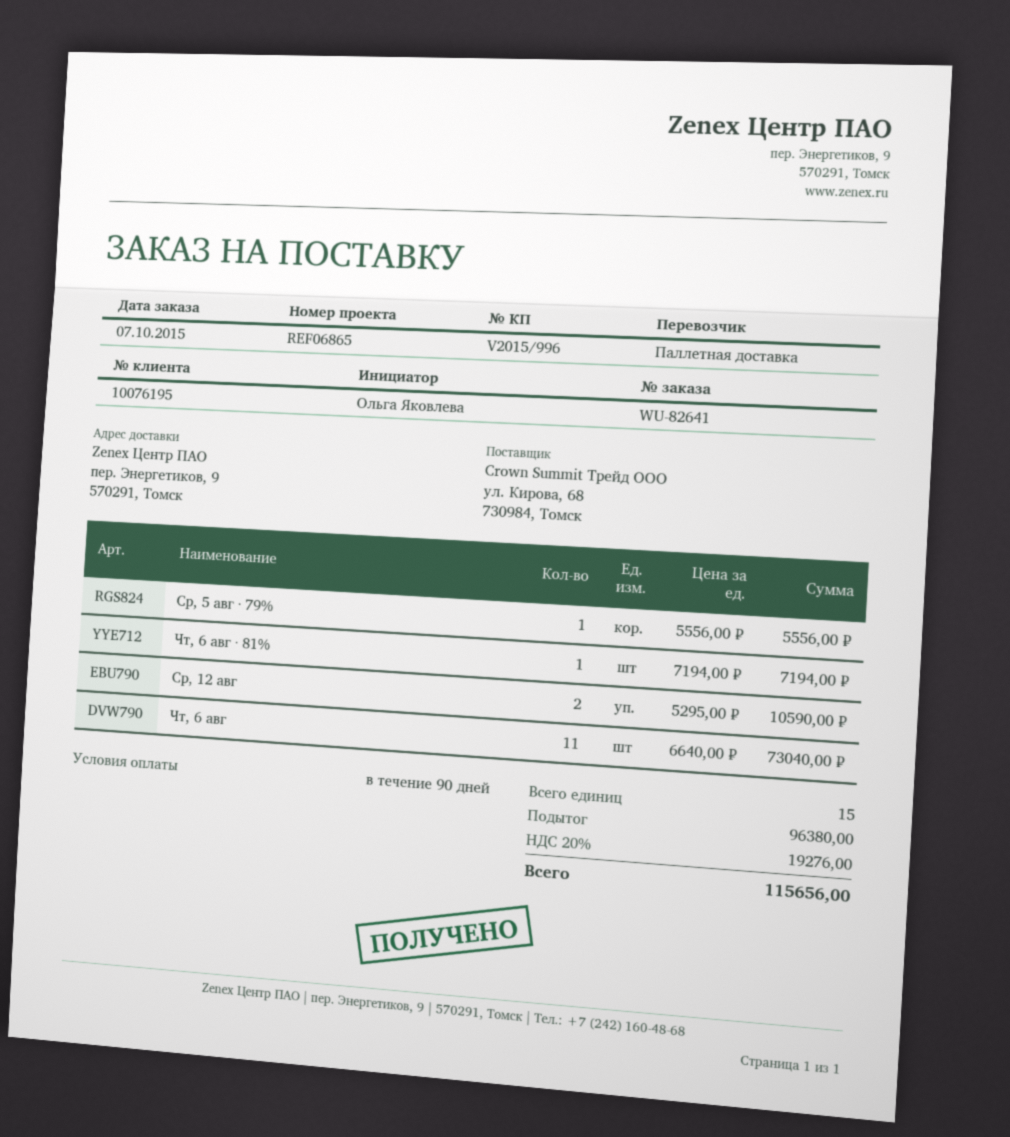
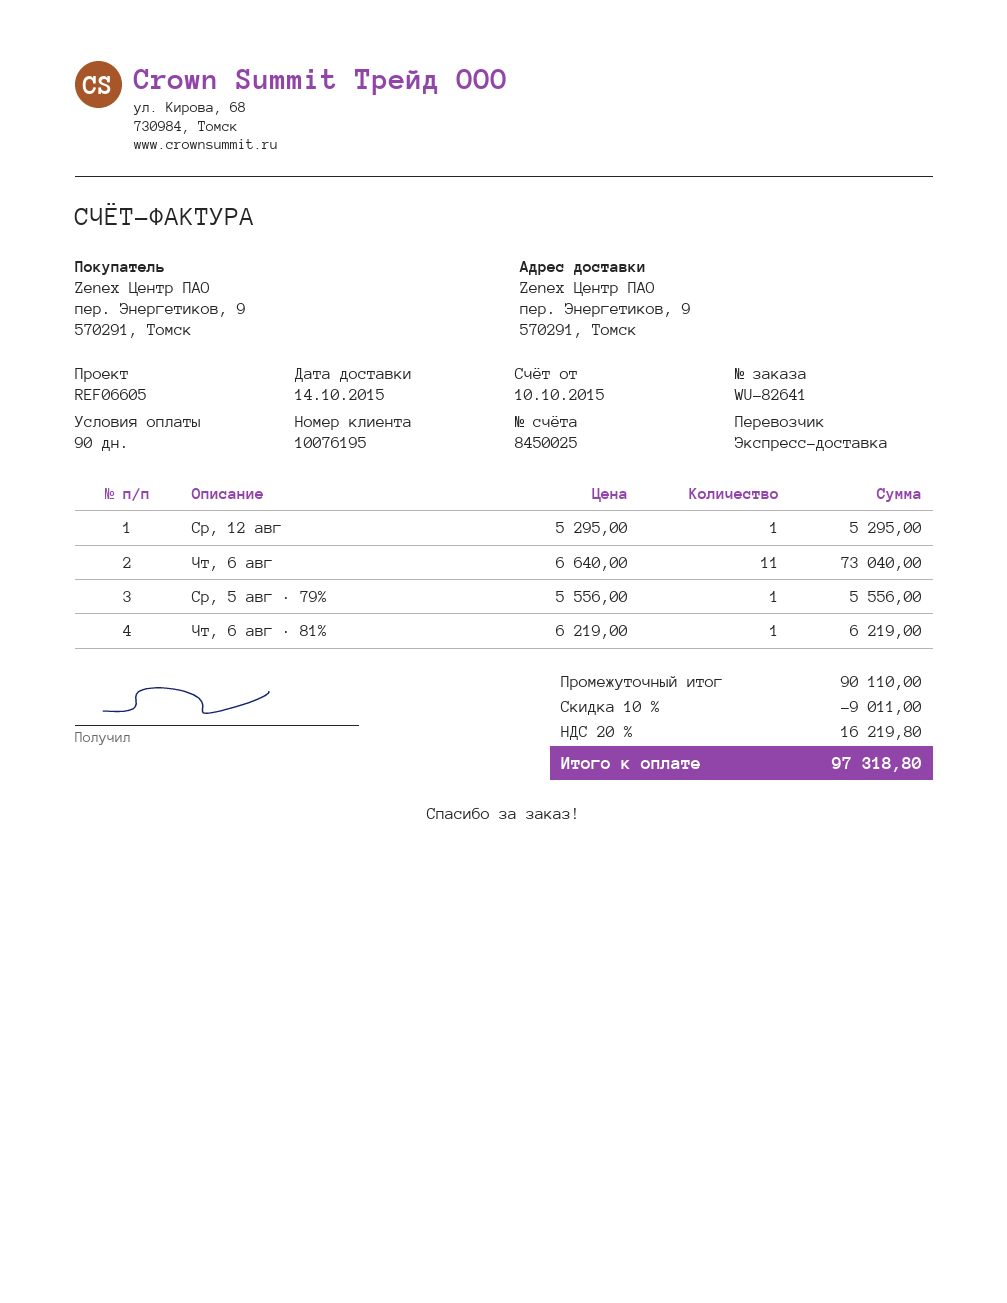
reference: REF06865 -> REF06605
shipping method: pallet freight -> express
Чт, 6 авг · 81%: 1 x 7194.00 = 7194.00 -> 1 x 6219.00 = 6219.00
Ср, 12 авг: 2 x 5295.00 = 10590.00 -> 1 x 5295.00 = 5295.00
subtotal: 96380.00 -> 90110.00
discount: none -> 10% = 9011.00
tax: 20% = 19276.00 -> 20% = 16219.80
total: 115656.00 -> 97318.80

